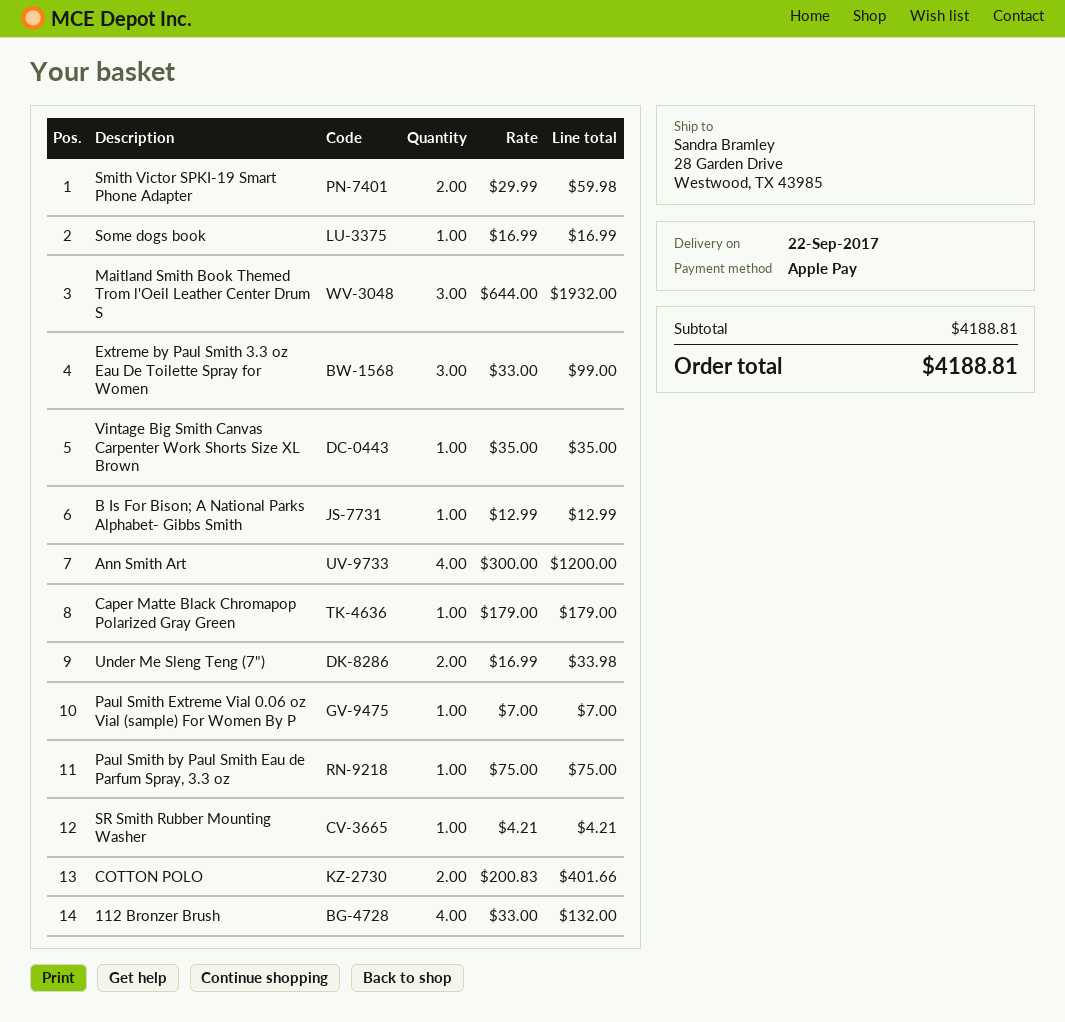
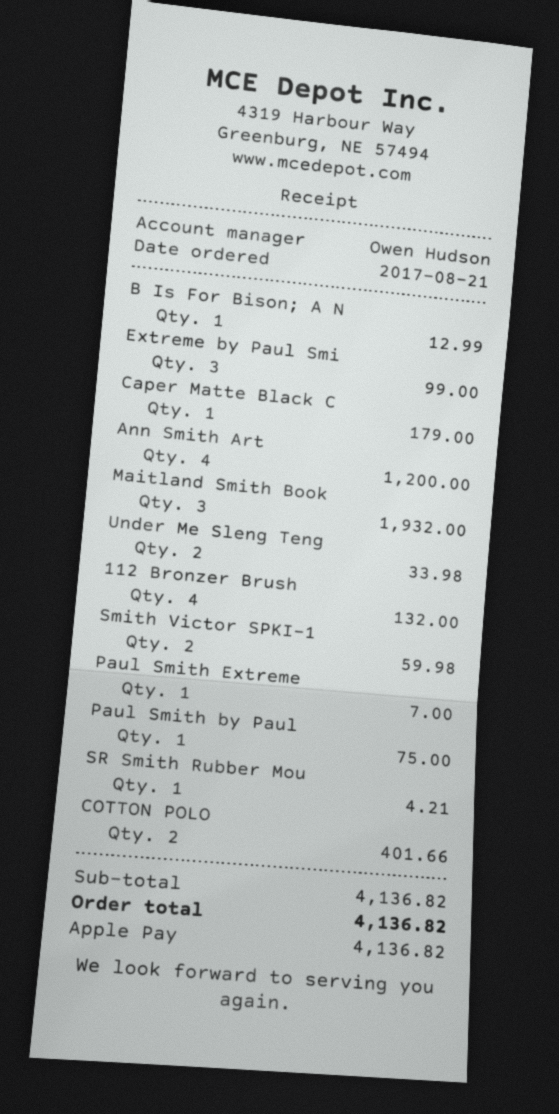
Some dogs book: 1 for 16.99 -> none
Vintage Big Smith Canvas Carpenter Work Shorts Size XL Brown: 1 for 35.00 -> none
subtotal: 4188.81 -> 4136.82
total: 4188.81 -> 4136.82

